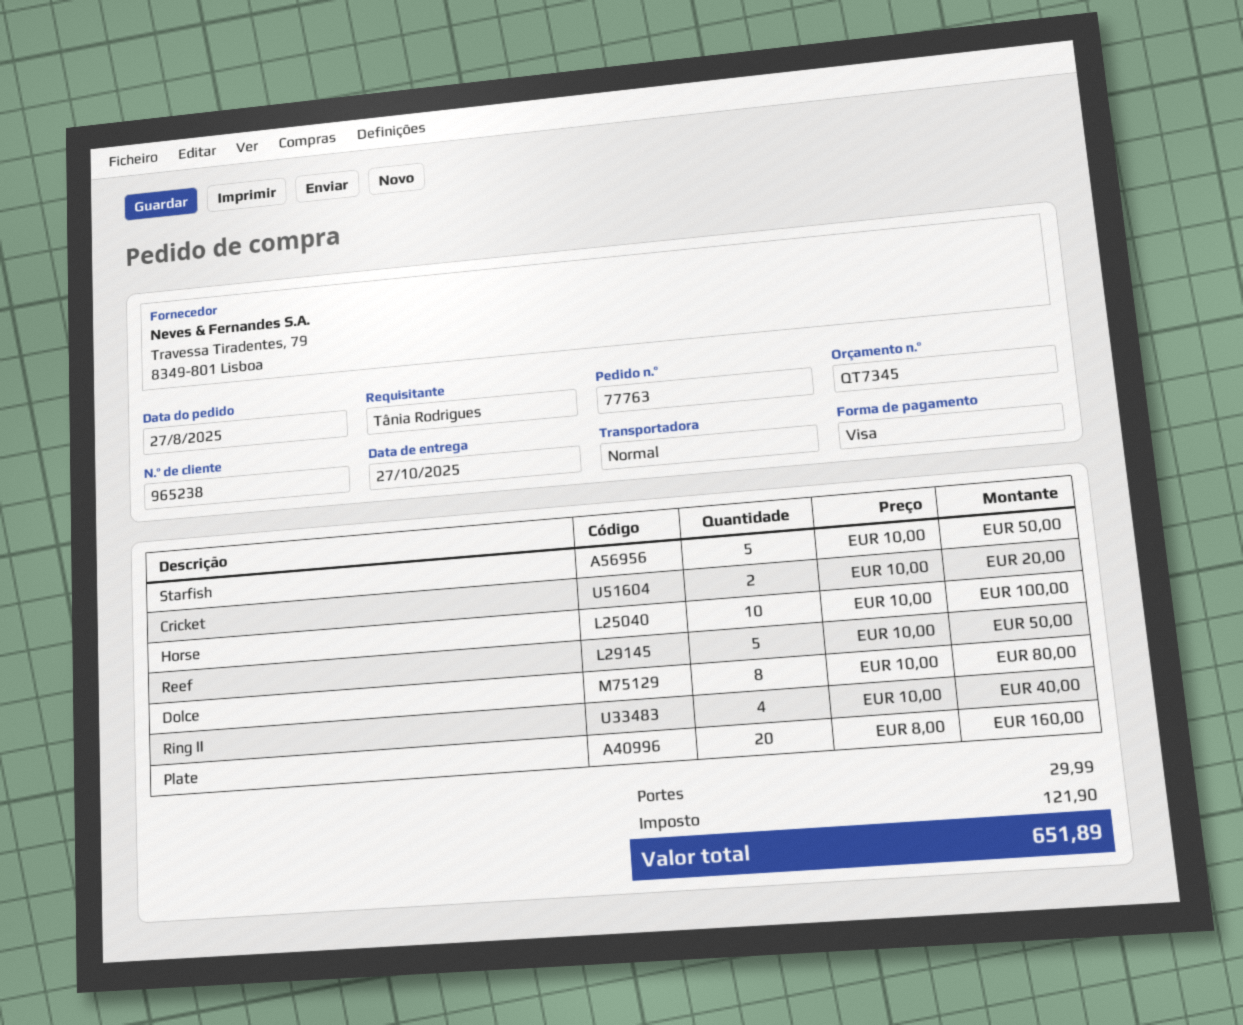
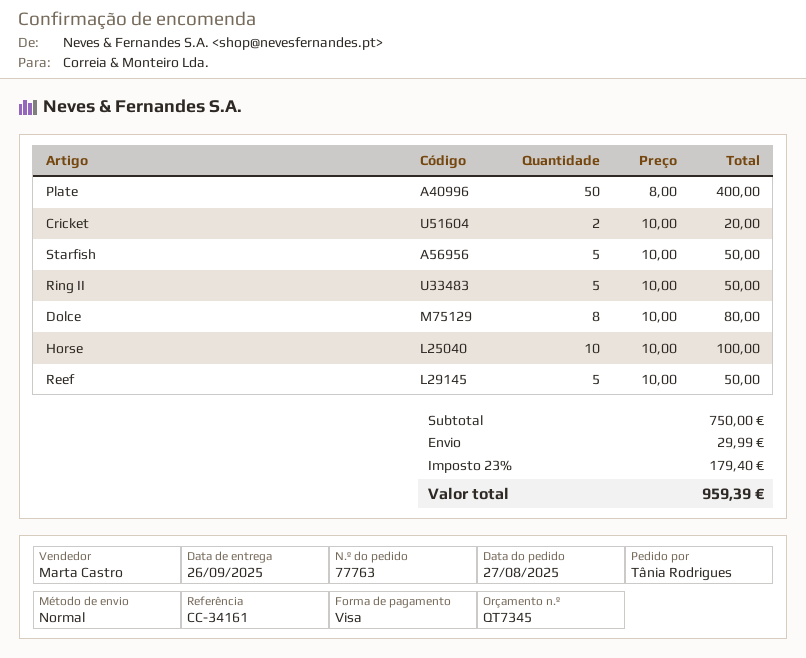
delivery date: 2025-10-27 -> 2025-09-26
Ring ІІ: 4 x 10.00 = 40.00 -> 5 x 10.00 = 50.00
Plate: 20 x 8.00 = 160.00 -> 50 x 8.00 = 400.00
tax: 121.90 -> 179.40
total: 651.89 -> 959.39

